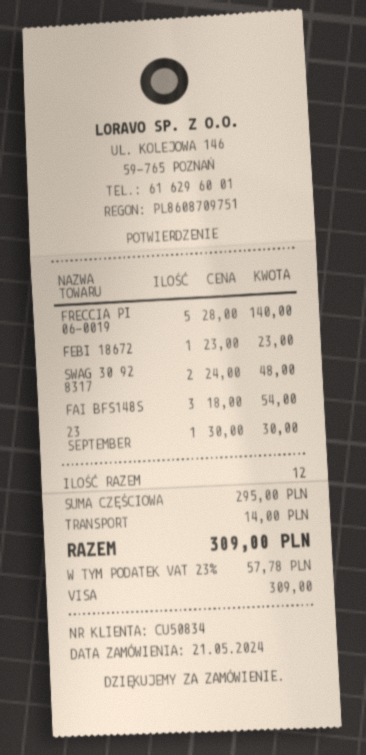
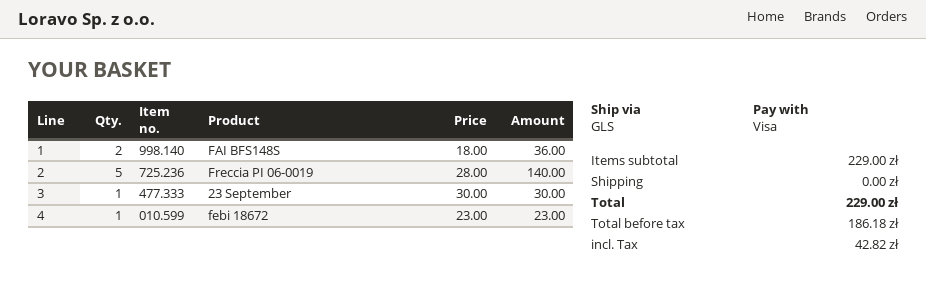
SWAG 30 92 8317: 2 x 24.00 = 48.00 -> none
FAI BFS148S: 3 x 18.00 = 54.00 -> 2 x 18.00 = 36.00
subtotal: 295.00 -> 229.00
shipping: 14.00 -> 0.00
tax: 57.78 -> 42.82
total: 309.00 -> 229.00

